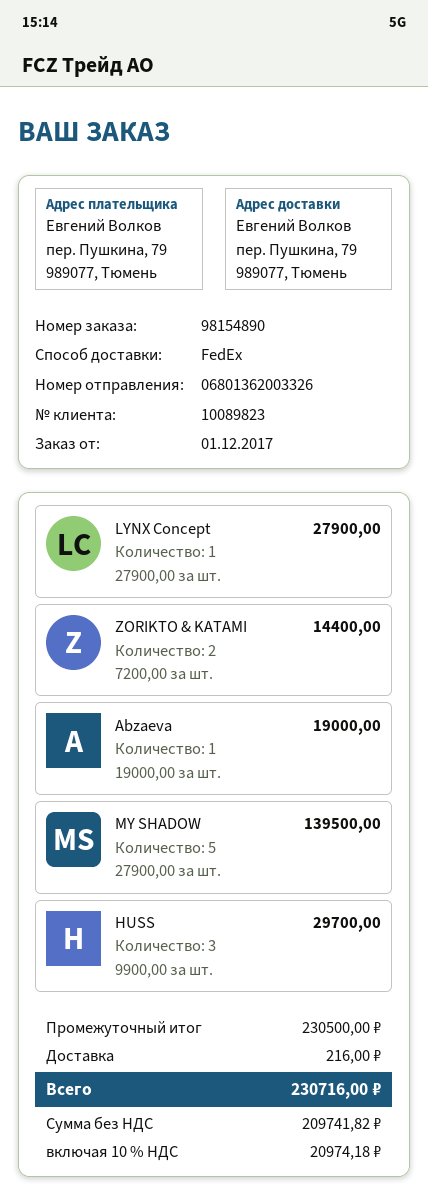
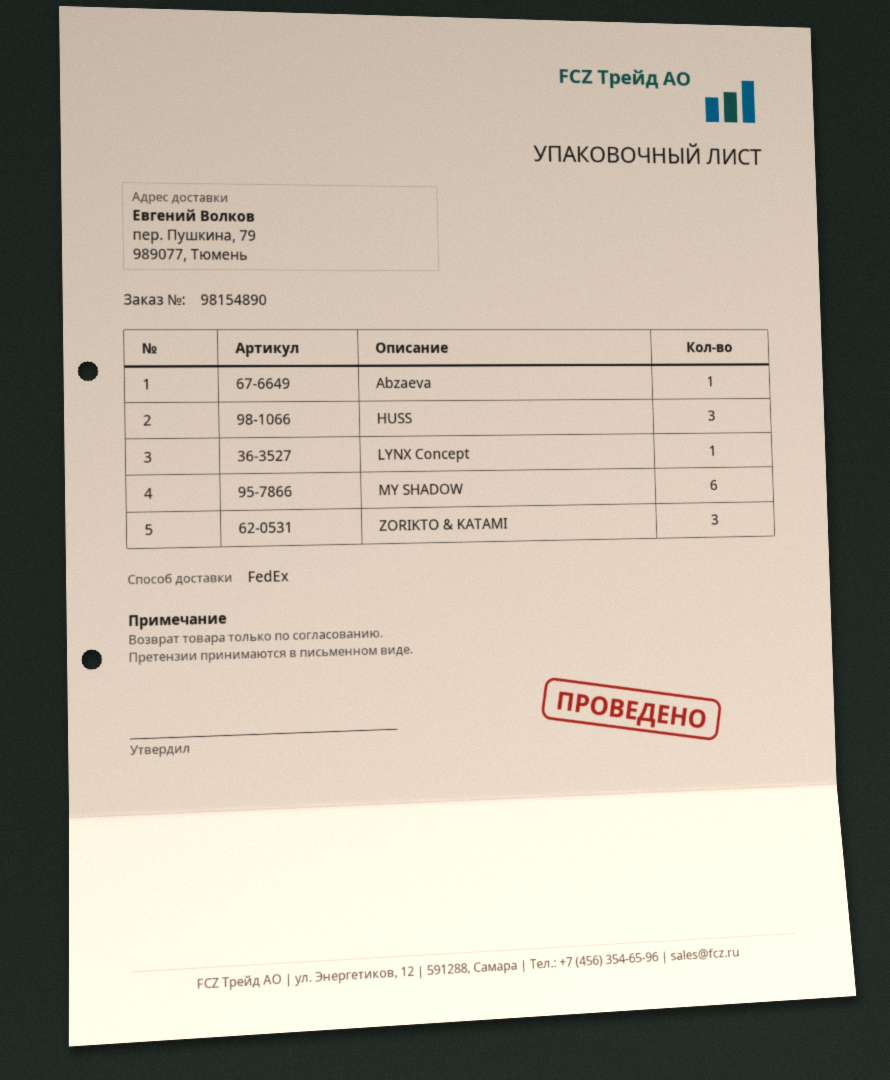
ZORIKTO & KATAMI: 2 -> 3
MY SHADOW: 5 -> 6

